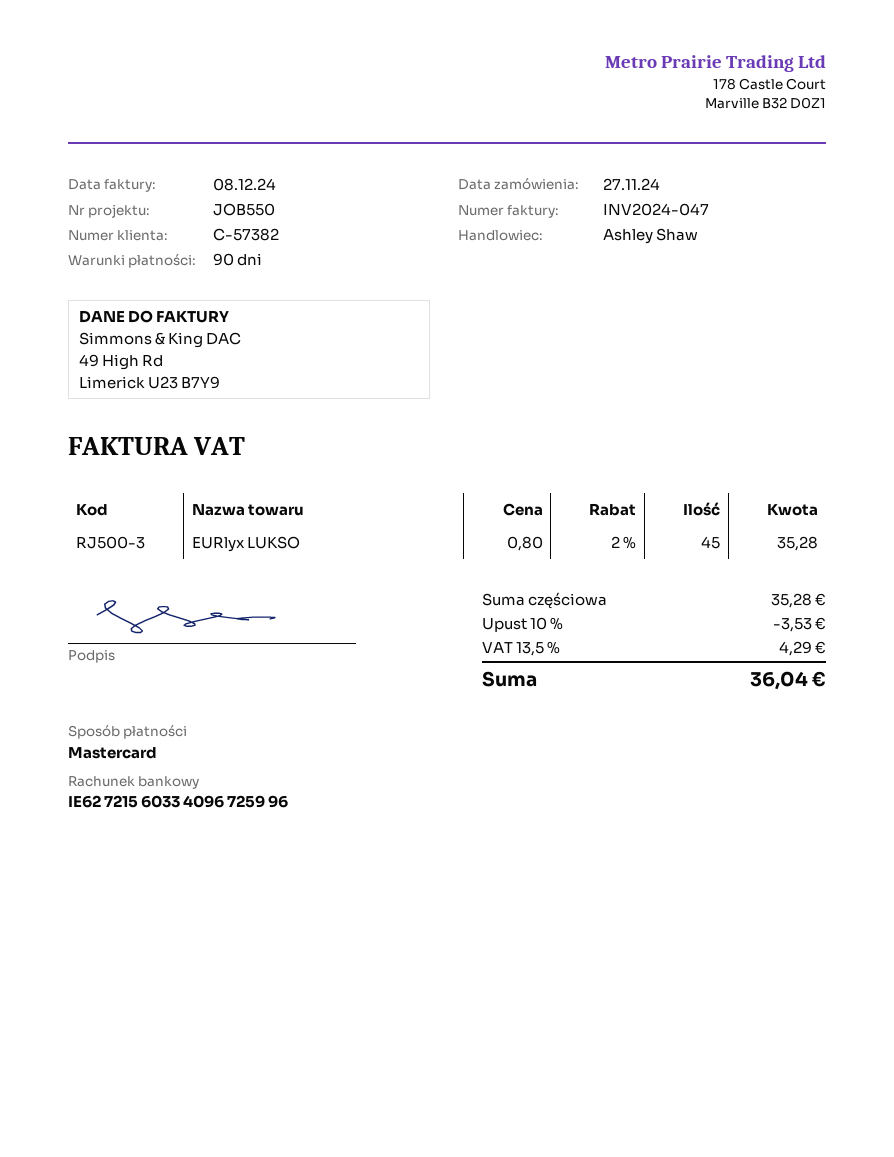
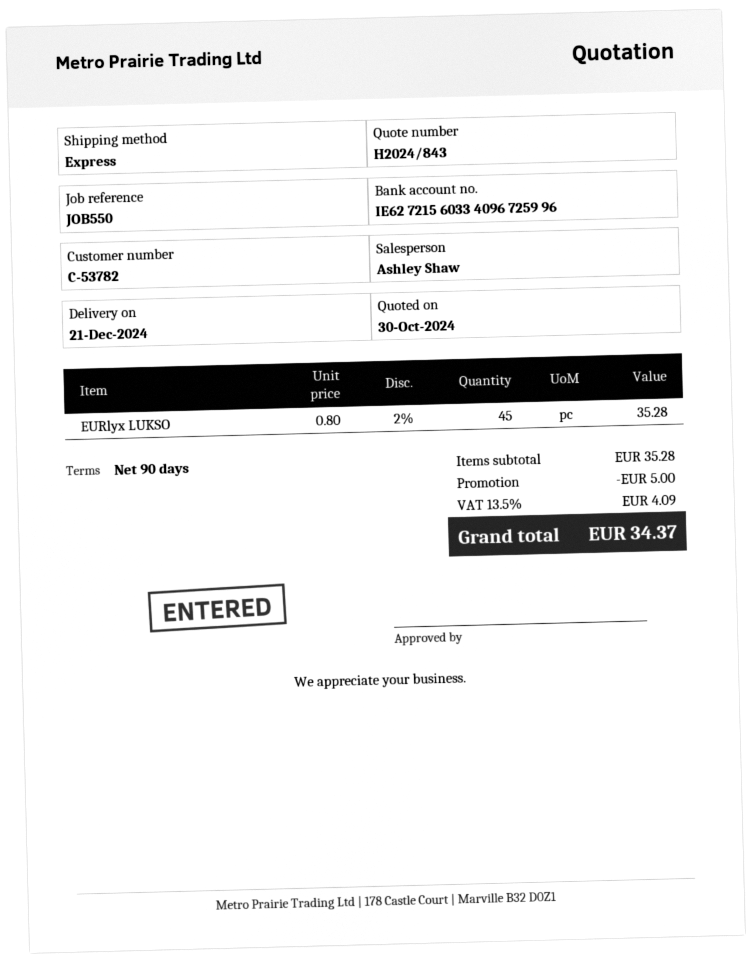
customer number: C-57382 -> C-53782
discount: 3.53 -> 5.00
tax: 13.5% = 4.29 -> 13.5% = 4.09
total: 36.04 -> 34.37

